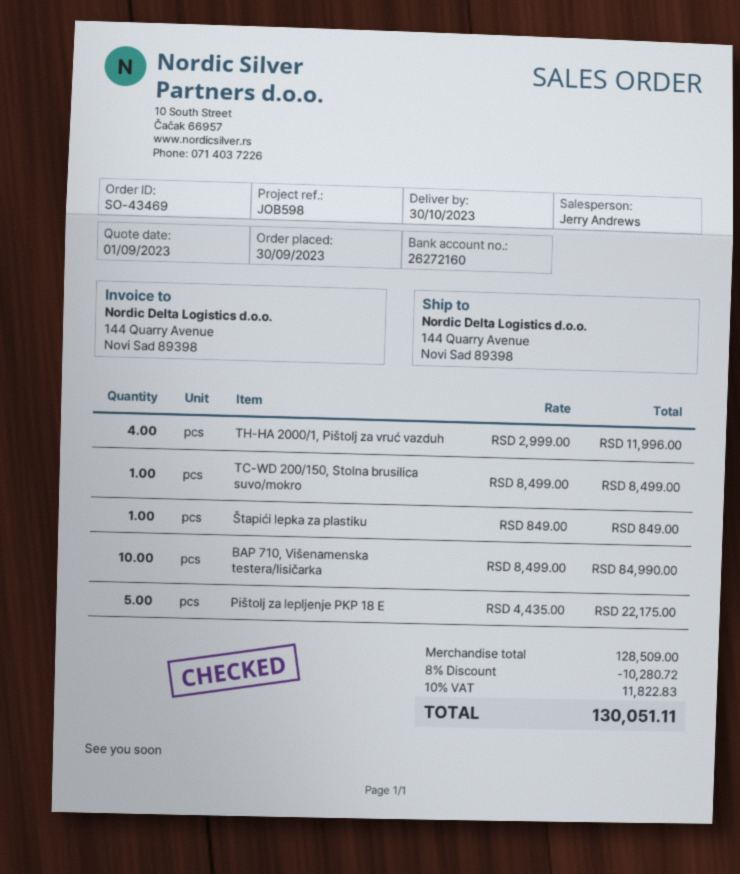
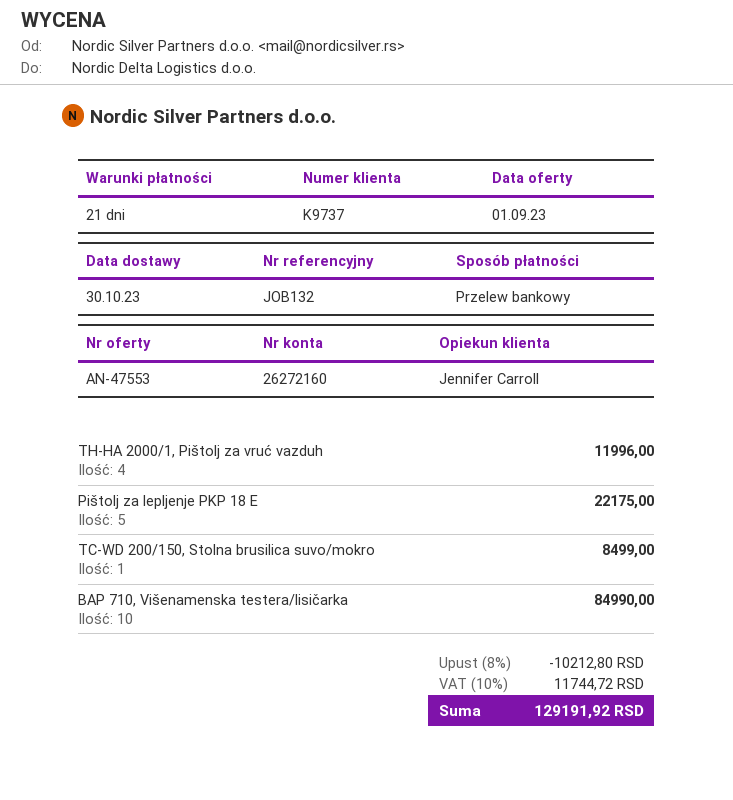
reference: JOB598 -> JOB132
sales rep: Jerry Andrews -> Jennifer Carroll
Štapići lepka za plastiku: 1 for 849.00 -> none
discount: 8% = 10280.72 -> 8% = 10212.80
tax: 10% = 11822.83 -> 10% = 11744.72
total: 130051.11 -> 129191.92

